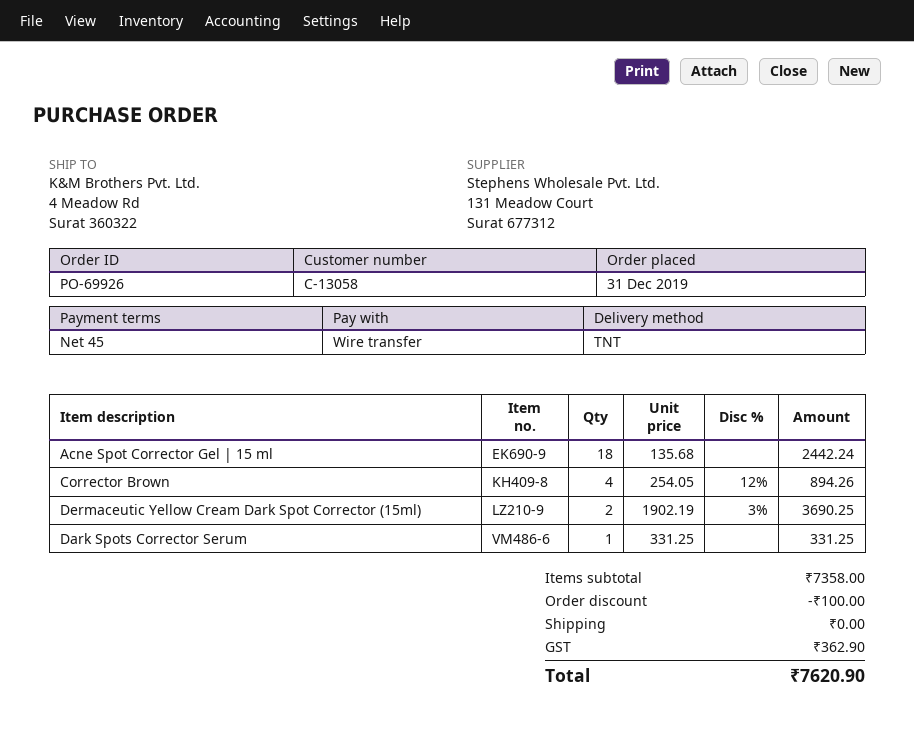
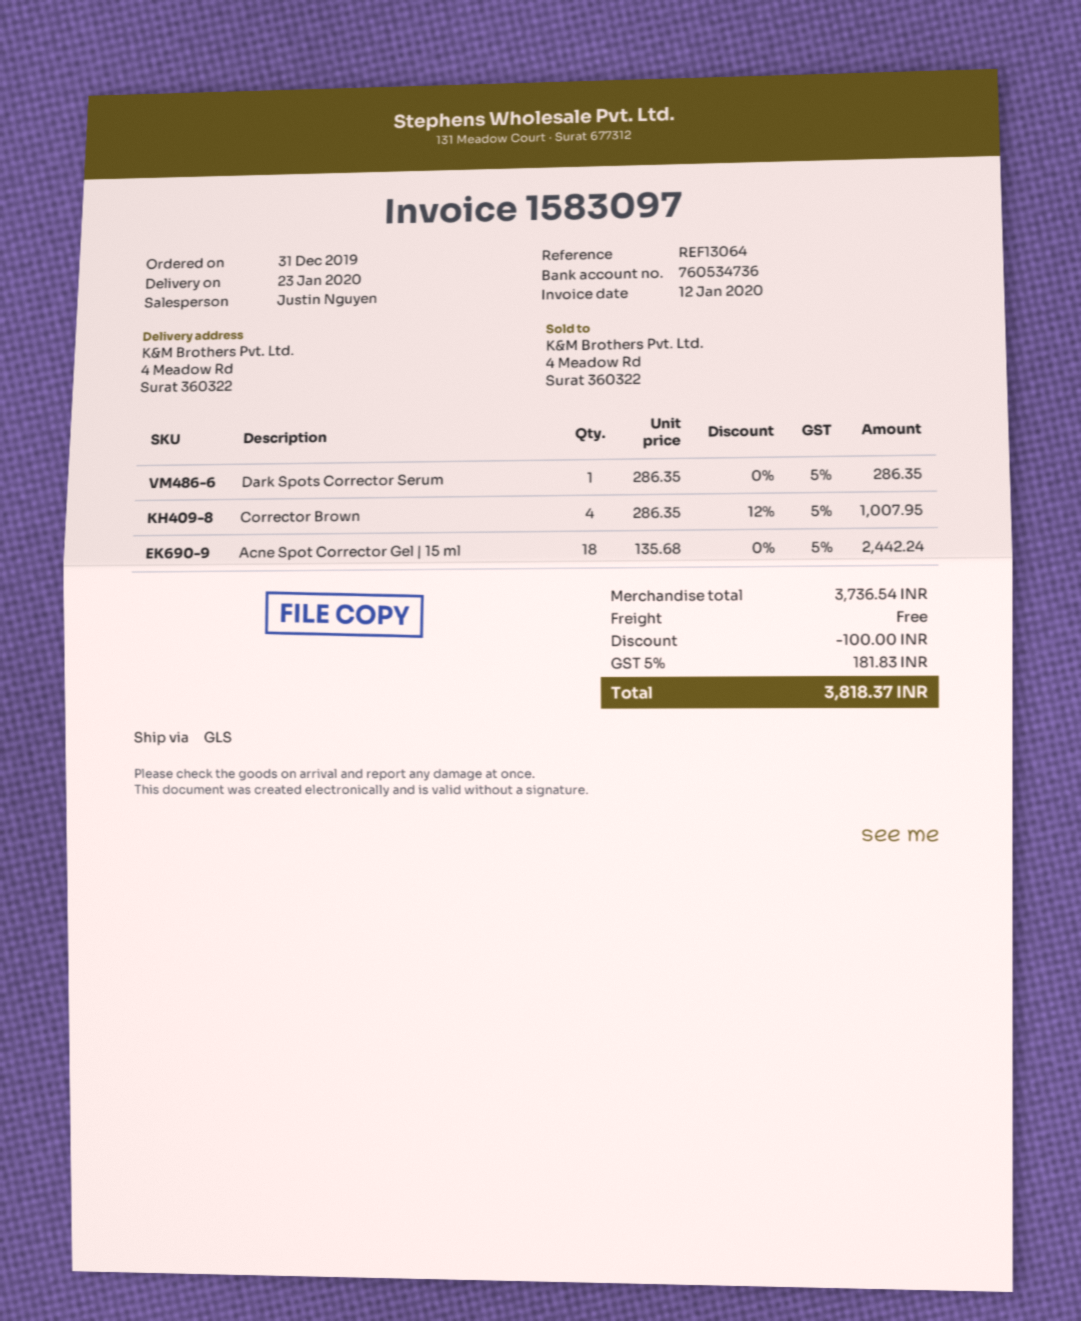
shipping method: TNT -> GLS
Corrector Brown: 4 x 254.05 - 12% = 894.26 -> 4 x 286.35 - 12% = 1007.95
Dermaceutic Yellow Cream Dark Spot Corrector (15ml): 2 x 1902.19 - 3% = 3690.25 -> none
Dark Spots Corrector Serum: 1 x 331.25 = 331.25 -> 1 x 286.35 = 286.35
subtotal: 7358.00 -> 3736.54
tax: 362.90 -> 181.83
total: 7620.90 -> 3818.37

